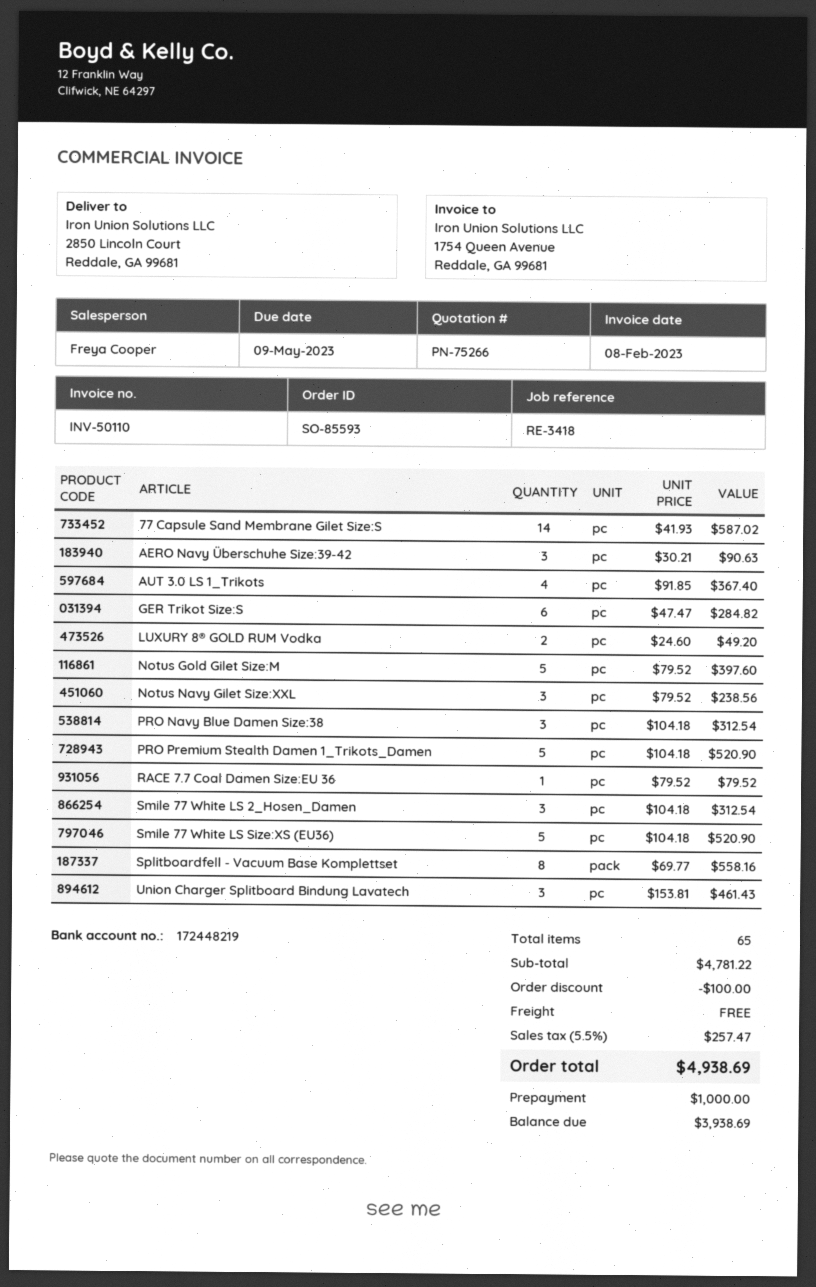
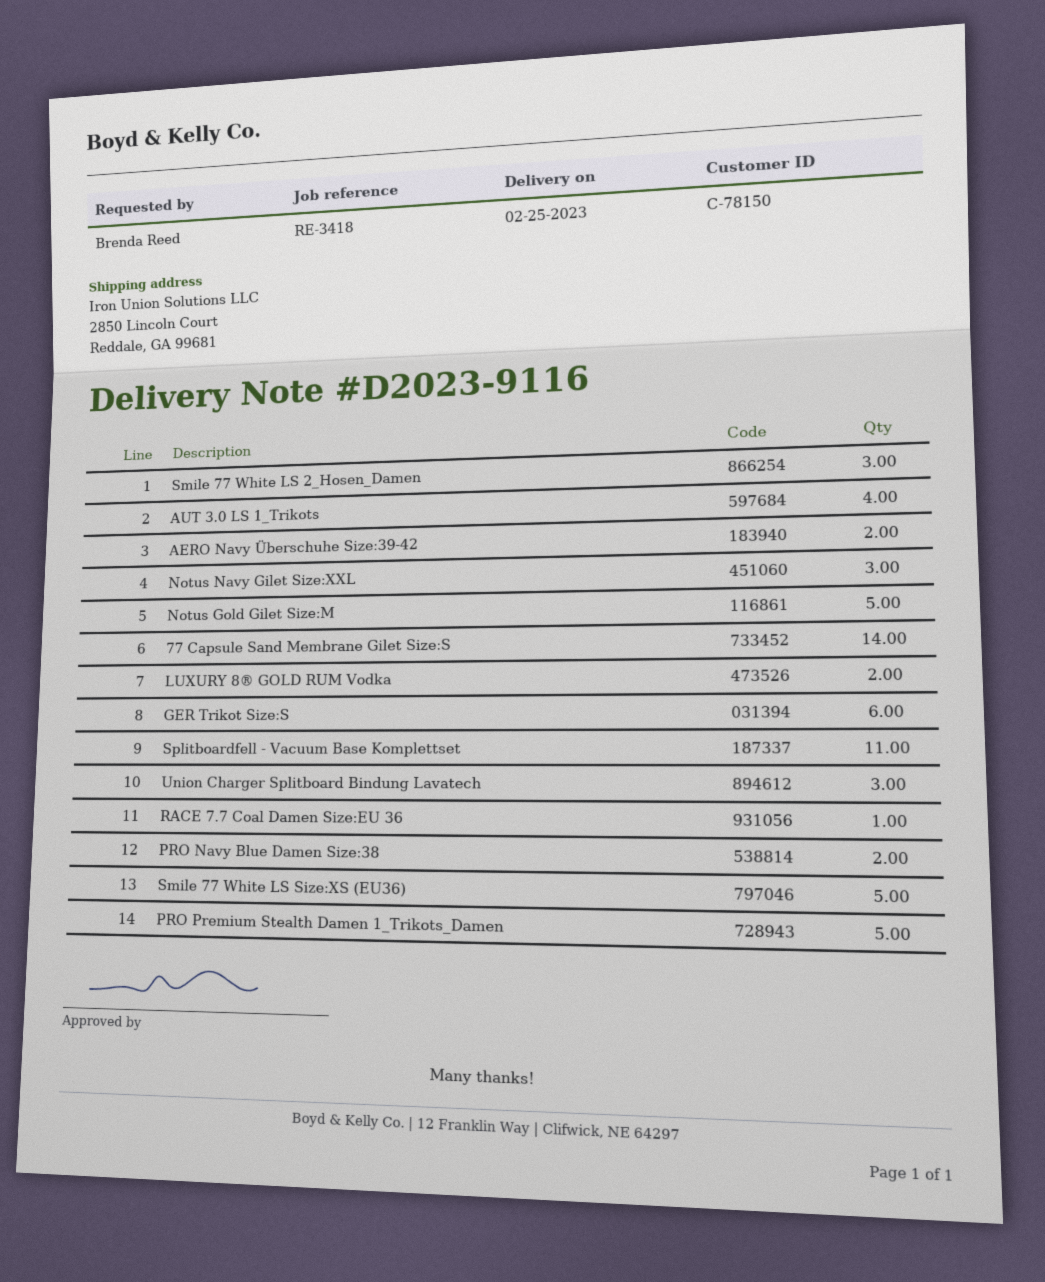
AERO Navy Überschuhe Size:39-42: 3 -> 2
PRO Navy Blue Damen Size:38: 3 -> 2
Splitboardfell - Vacuum Base Komplettset: 8 -> 11

